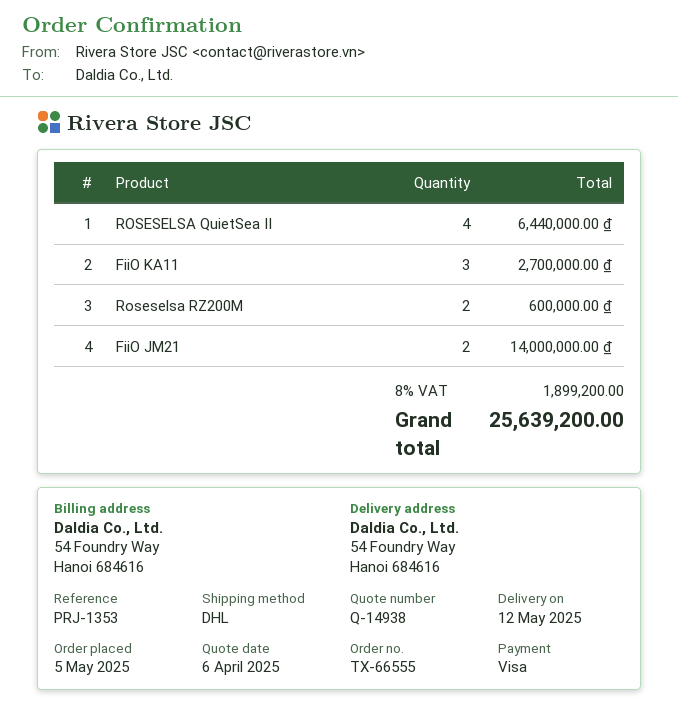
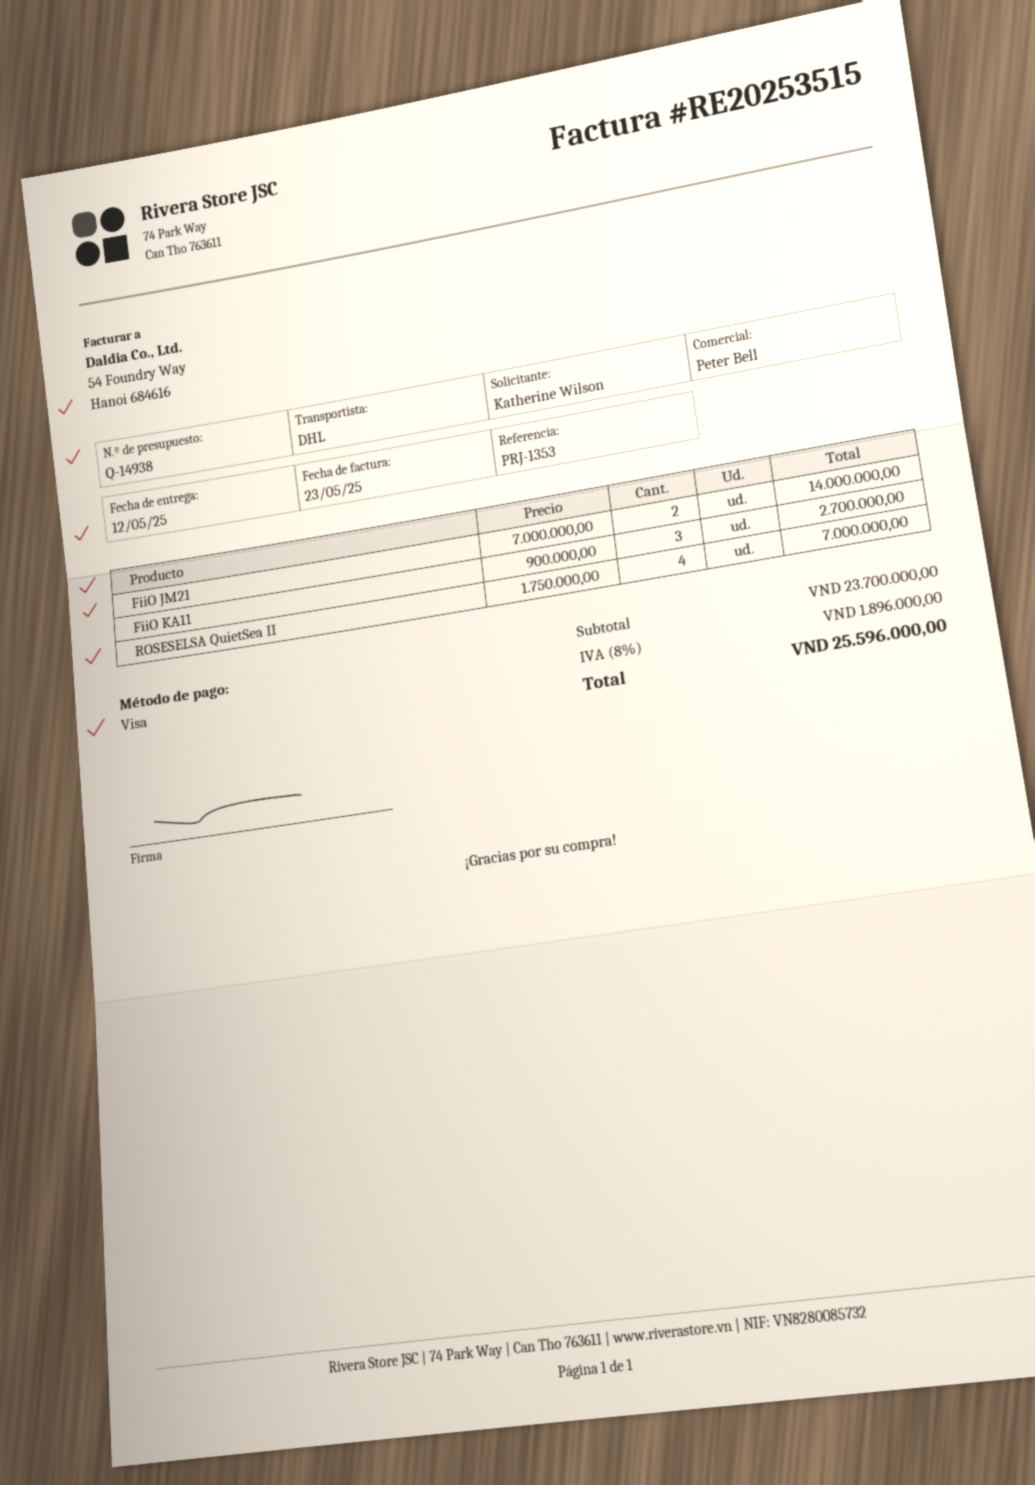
ROSESELSA QuietSea II: 4 for 6440000.00 -> 4 for 7000000.00
Roseselsa RZ200M: 2 for 600000.00 -> none
tax: 8% = 1899200.00 -> 8% = 1896000.00
total: 25639200.00 -> 25596000.00

